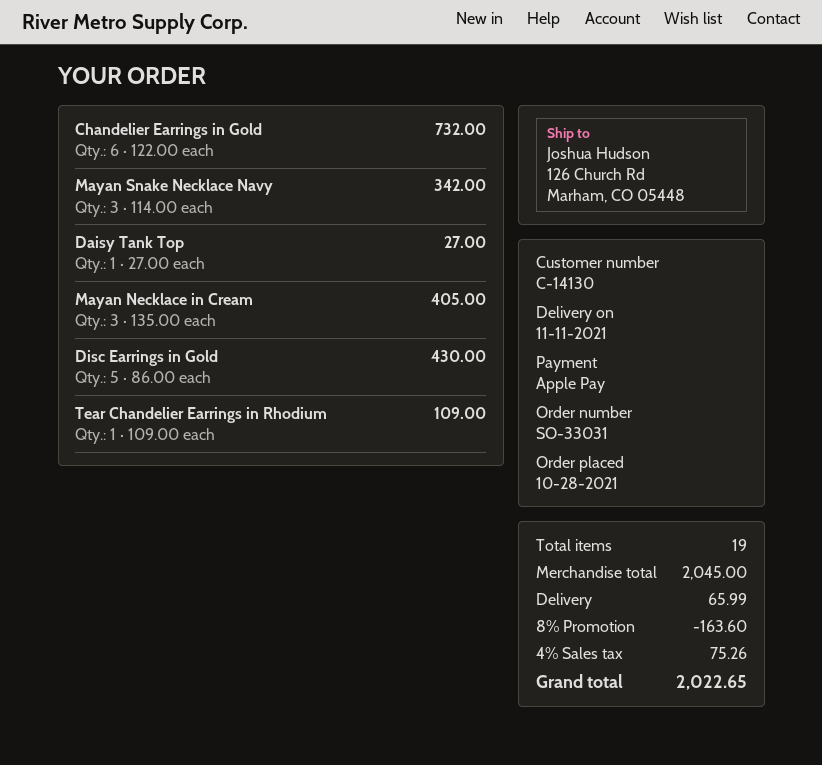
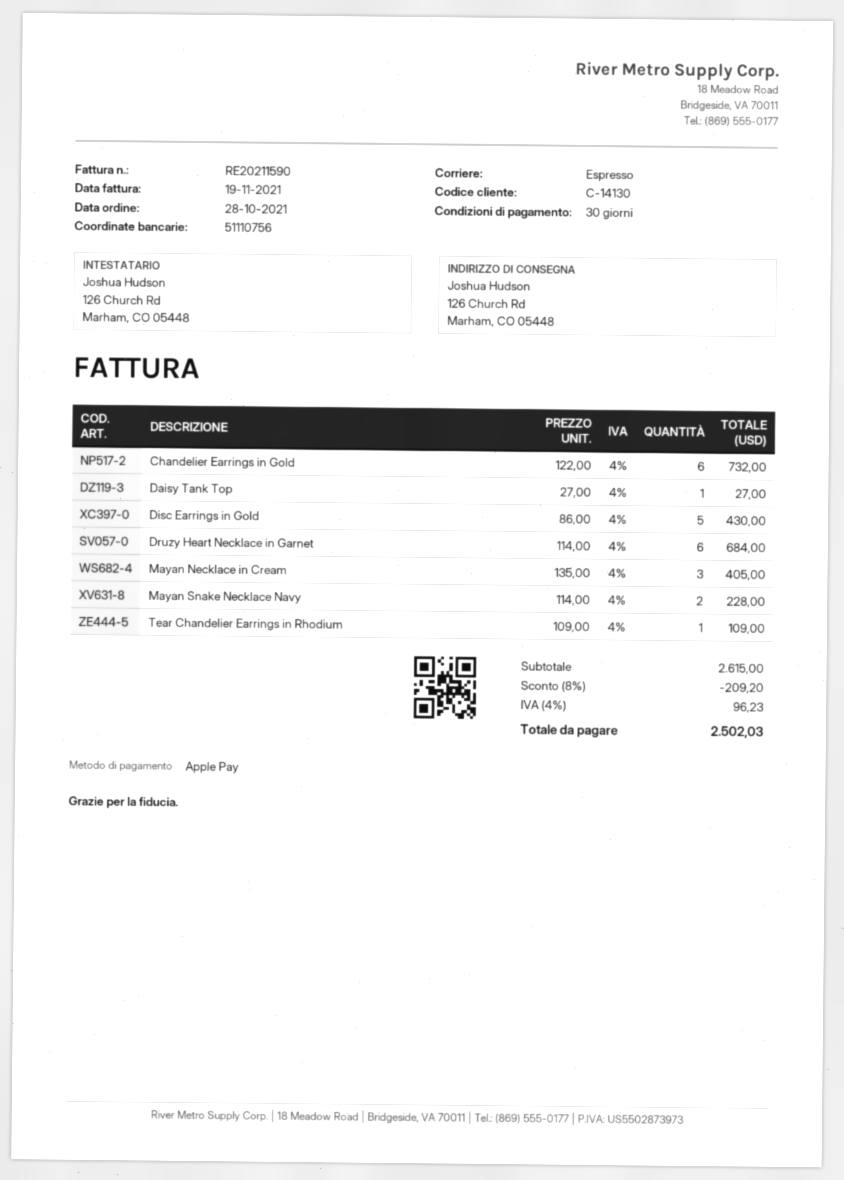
Mayan Snake Necklace Navy: 3 x 114.00 = 342.00 -> 2 x 114.00 = 228.00
Druzy Heart Necklace in Garnet: none -> 6 x 114.00 = 684.00
subtotal: 2045.00 -> 2615.00
discount: 8% = 163.60 -> 8% = 209.20
shipping: 65.99 -> none
tax: 4% = 75.26 -> 4% = 96.23
total: 2022.65 -> 2502.03

